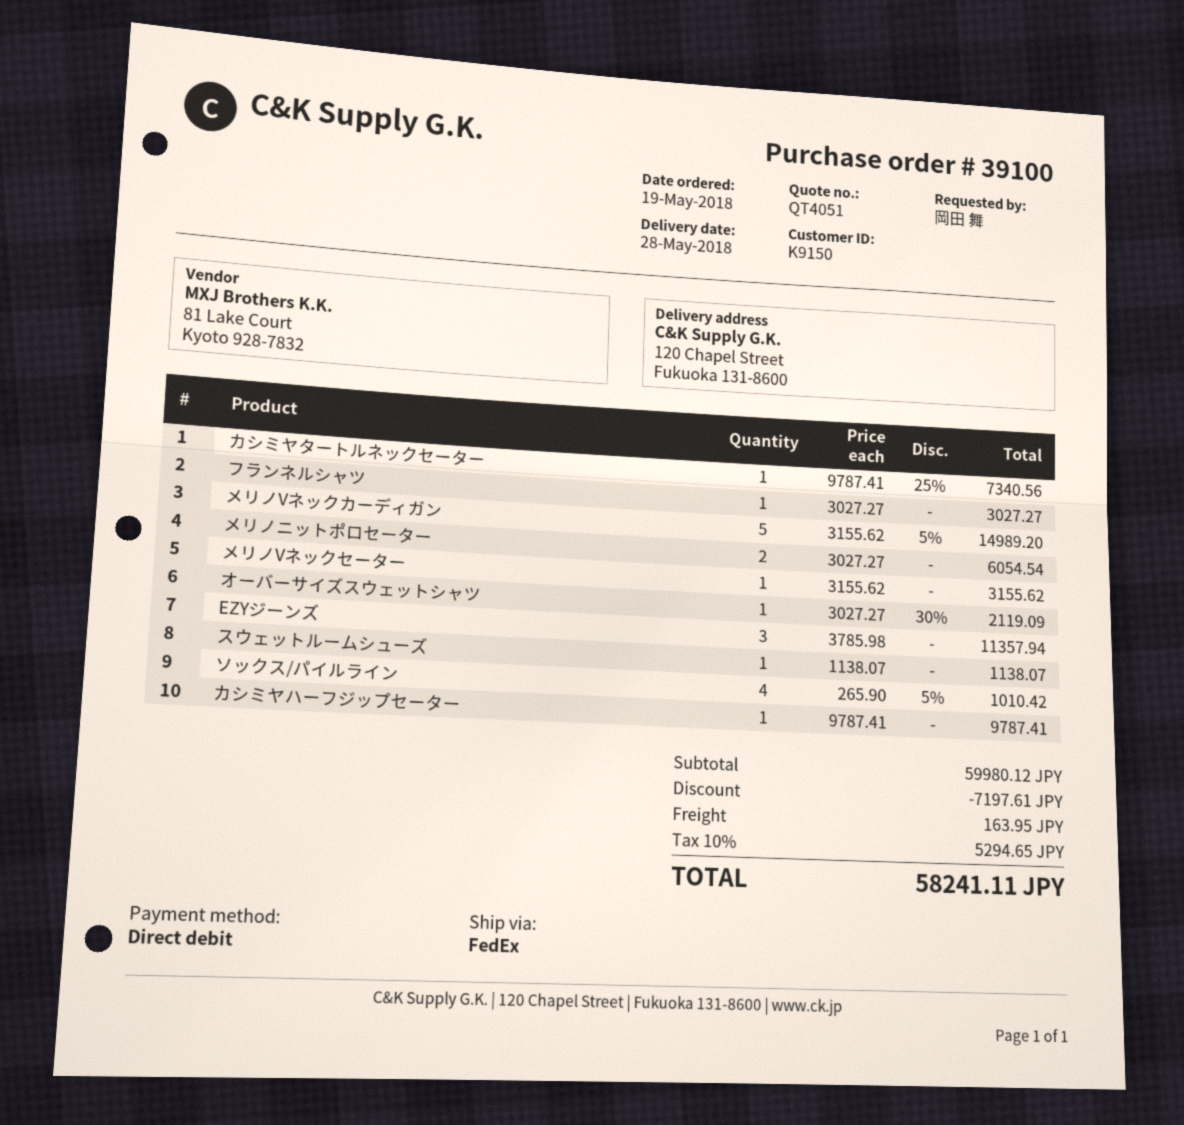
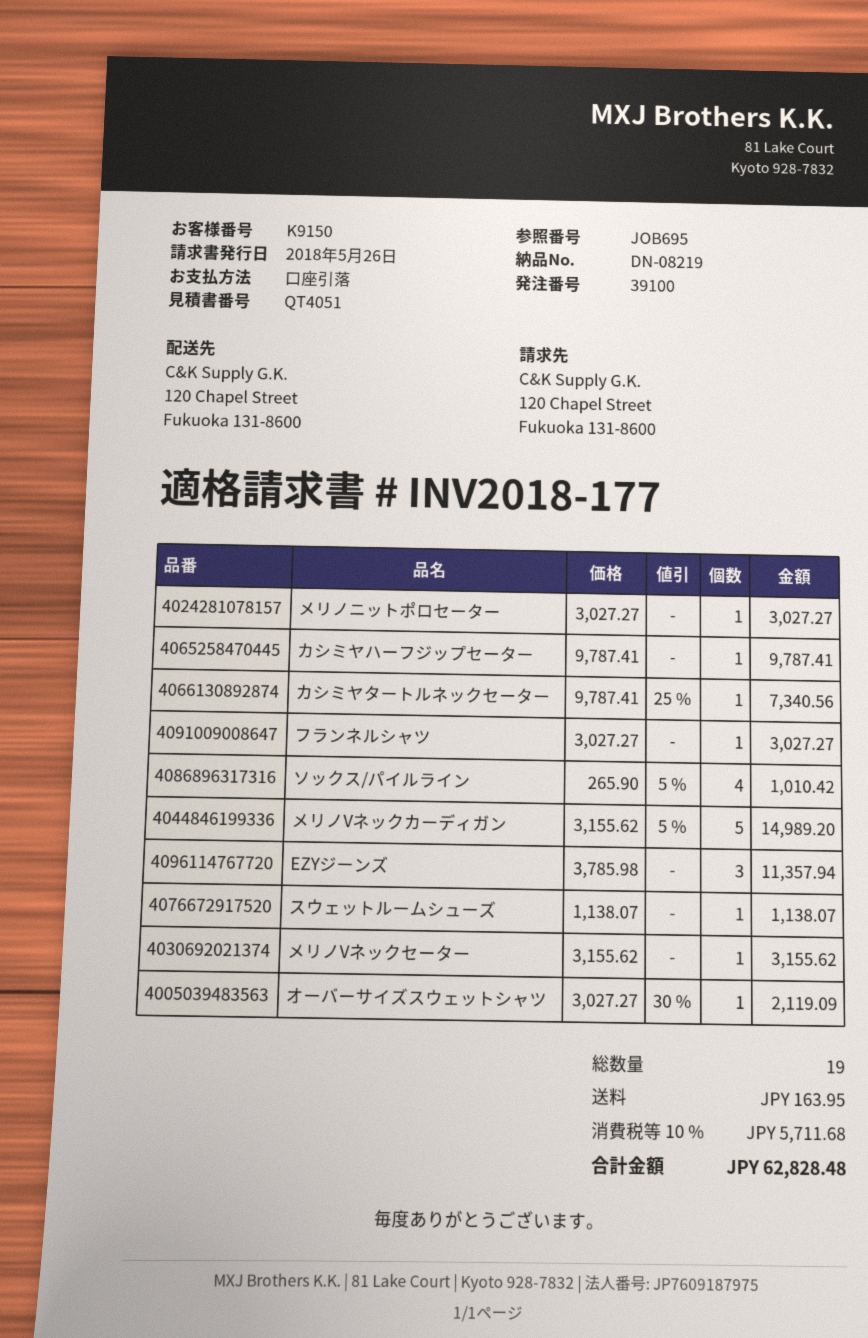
メリノニットポロセーター: 2 x 3027.27 = 6054.54 -> 1 x 3027.27 = 3027.27
discount: 7197.61 -> none
tax: 10% = 5294.65 -> 10% = 5711.68
total: 58241.11 -> 62828.48

